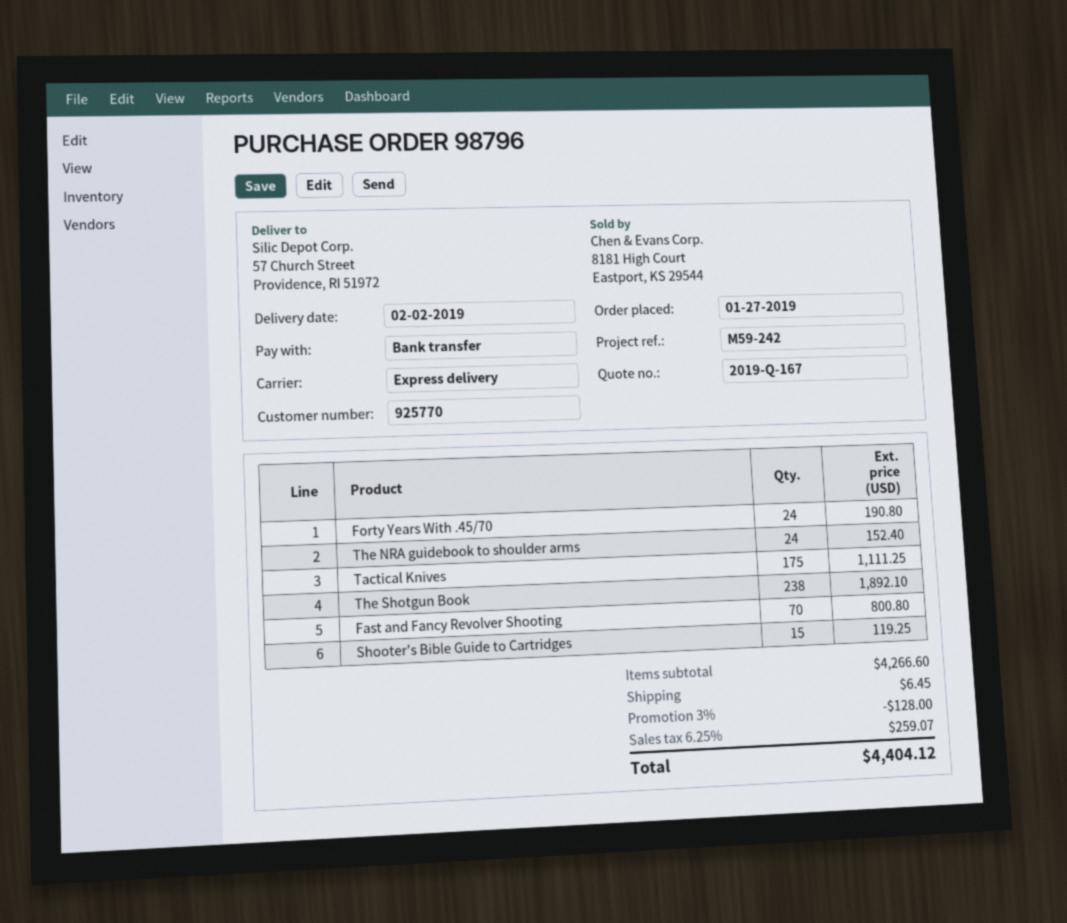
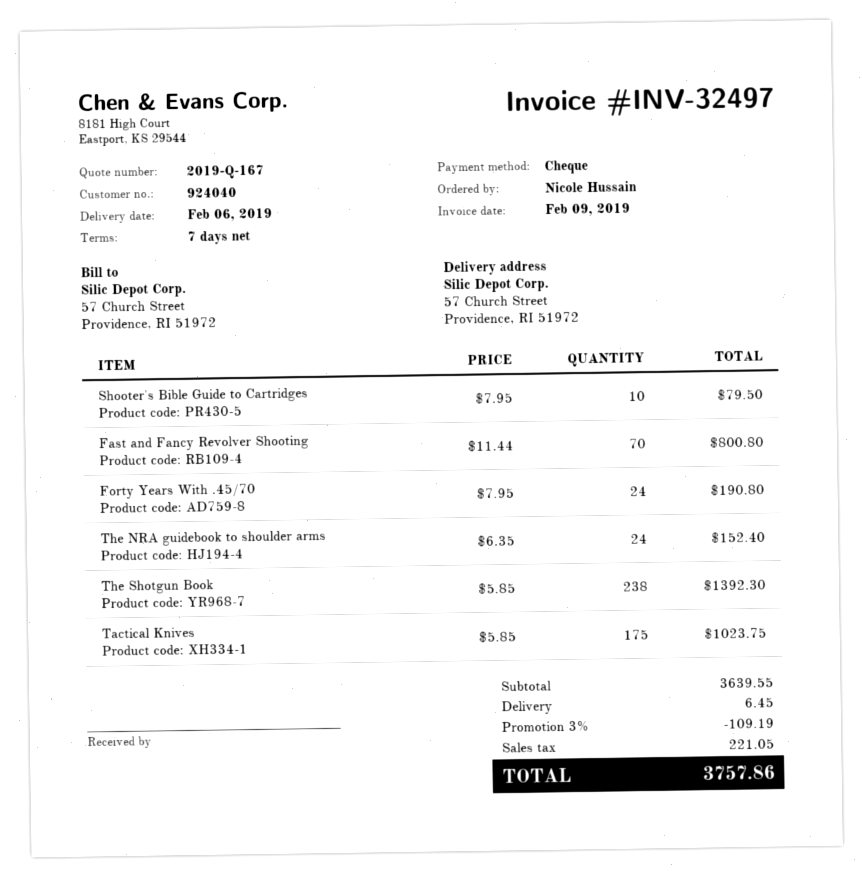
delivery date: 2019-02-02 -> 2019-02-06
customer number: 925770 -> 924040
payment method: bank transfer -> cheque
Tactical Knives: 175 for 1111.25 -> 175 for 1023.75
The Shotgun Book: 238 for 1892.10 -> 238 for 1392.30
Shooter's Bible Guide to Cartridges: 15 for 119.25 -> 10 for 79.50
subtotal: 4266.60 -> 3639.55
discount: 3% = 128.00 -> 3% = 109.19
tax: 259.07 -> 221.05
total: 4404.12 -> 3757.86

